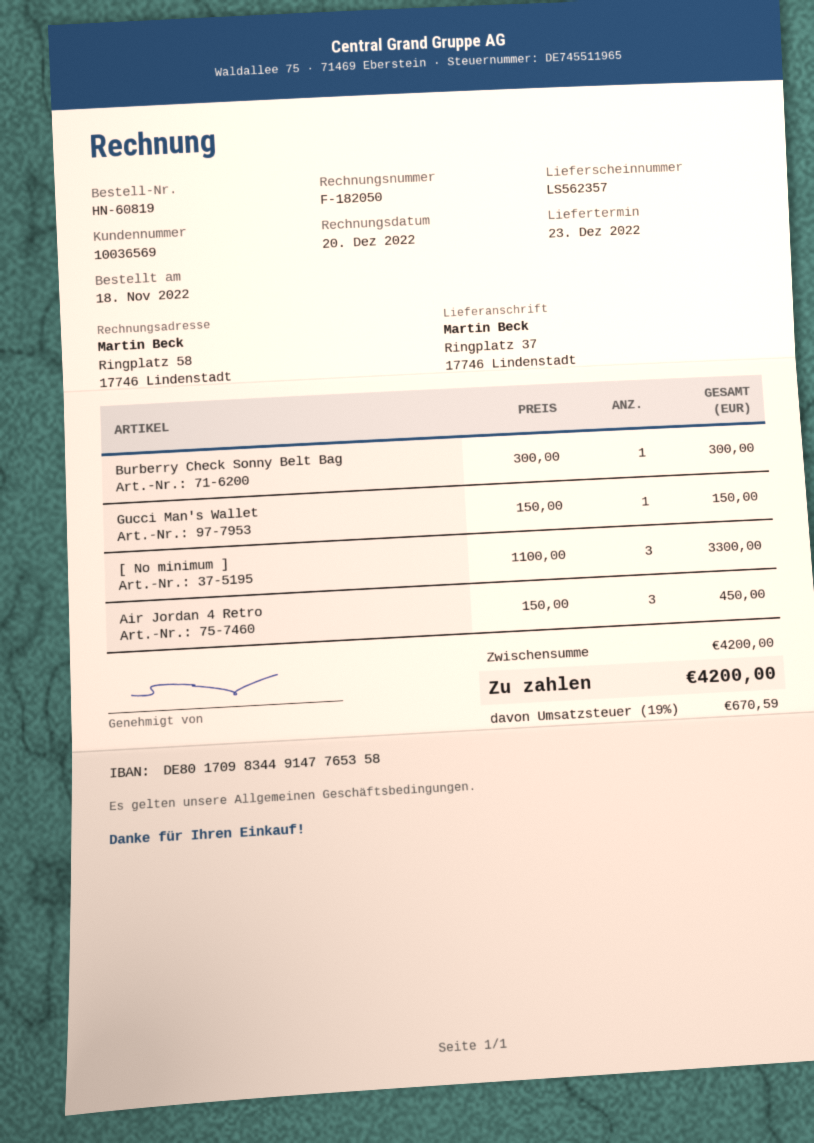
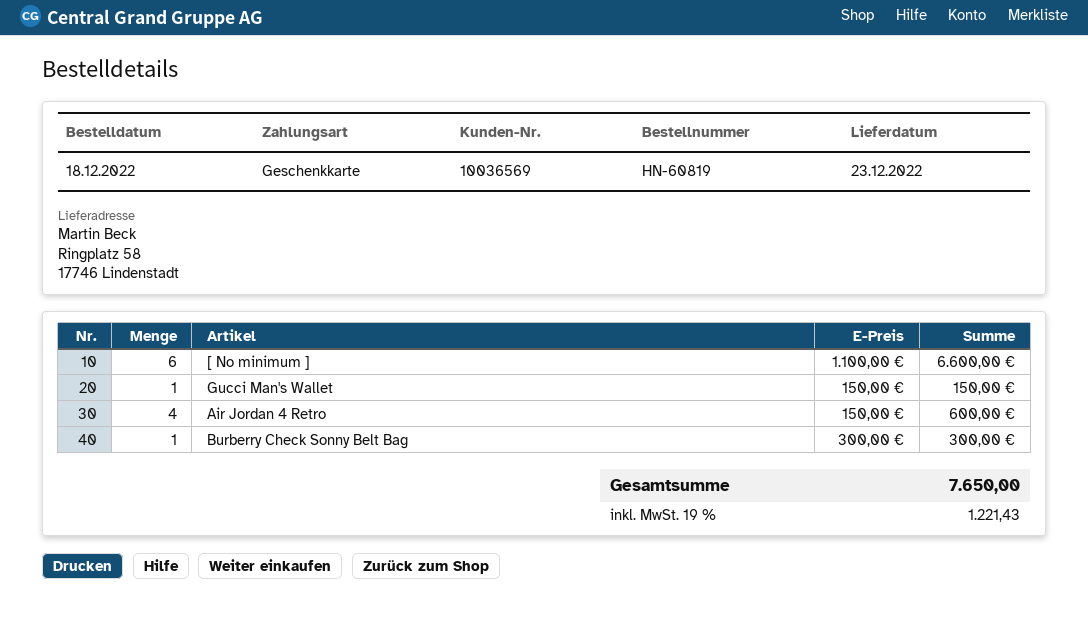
order date: 2022-11-18 -> 2022-12-18
ship to: Ringplatz 37, 17746 Lindenstadt -> Ringplatz 58, 17746 Lindenstadt
[ No minimum ]: 3 x 1100.00 = 3300.00 -> 6 x 1100.00 = 6600.00
Air Jordan 4 Retro: 3 x 150.00 = 450.00 -> 4 x 150.00 = 600.00
tax: 19% = 670.59 -> 19% = 1221.43
total: 4200.00 -> 7650.00

